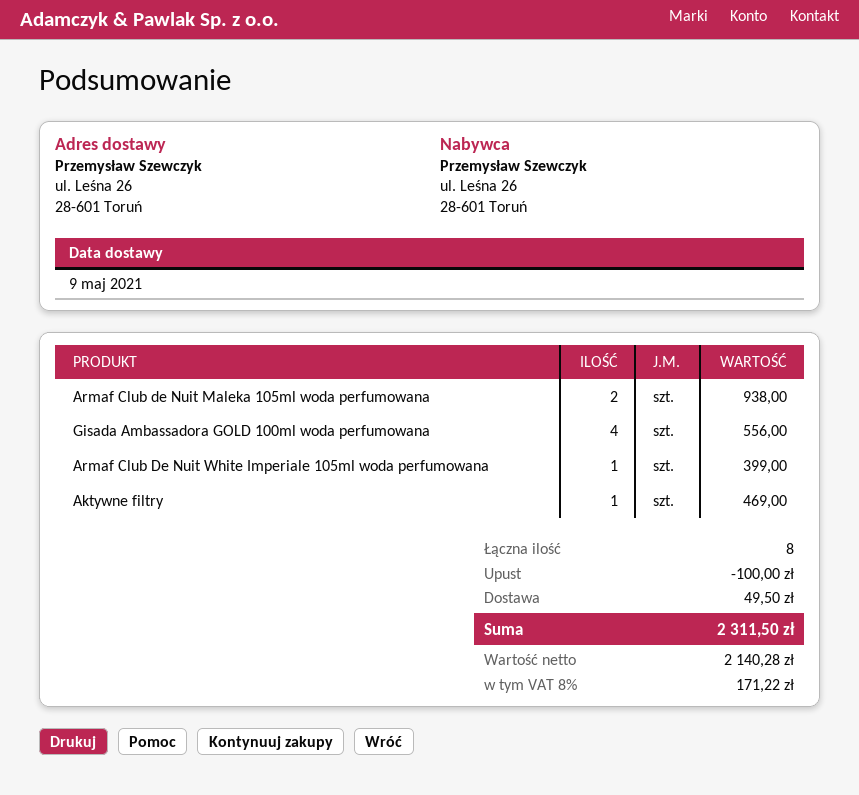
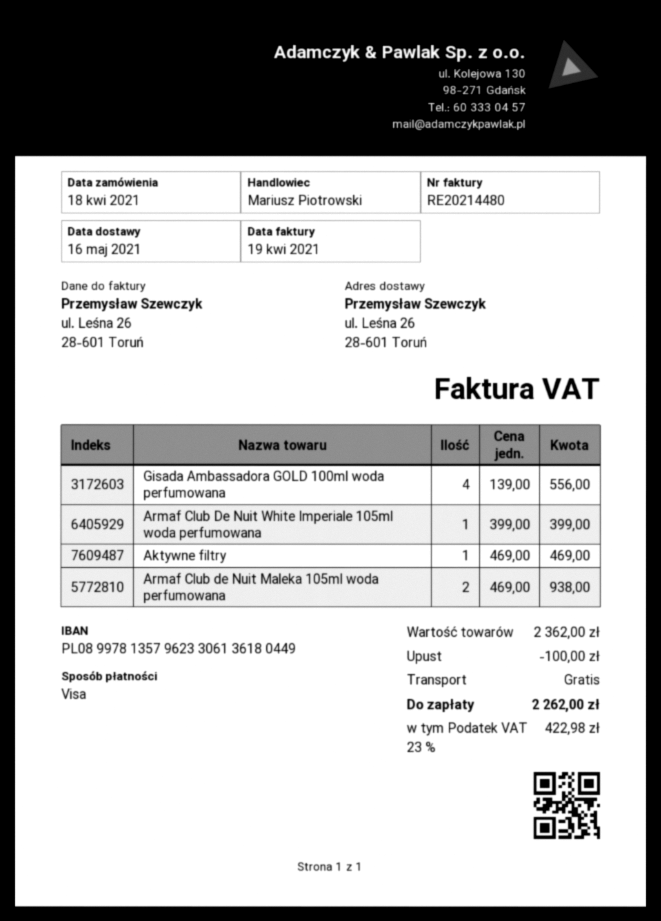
delivery date: 2021-05-09 -> 2021-05-16
shipping: 49.50 -> 0.00
tax: 8% = 171.22 -> 23% = 422.98
total: 2311.50 -> 2262.00

